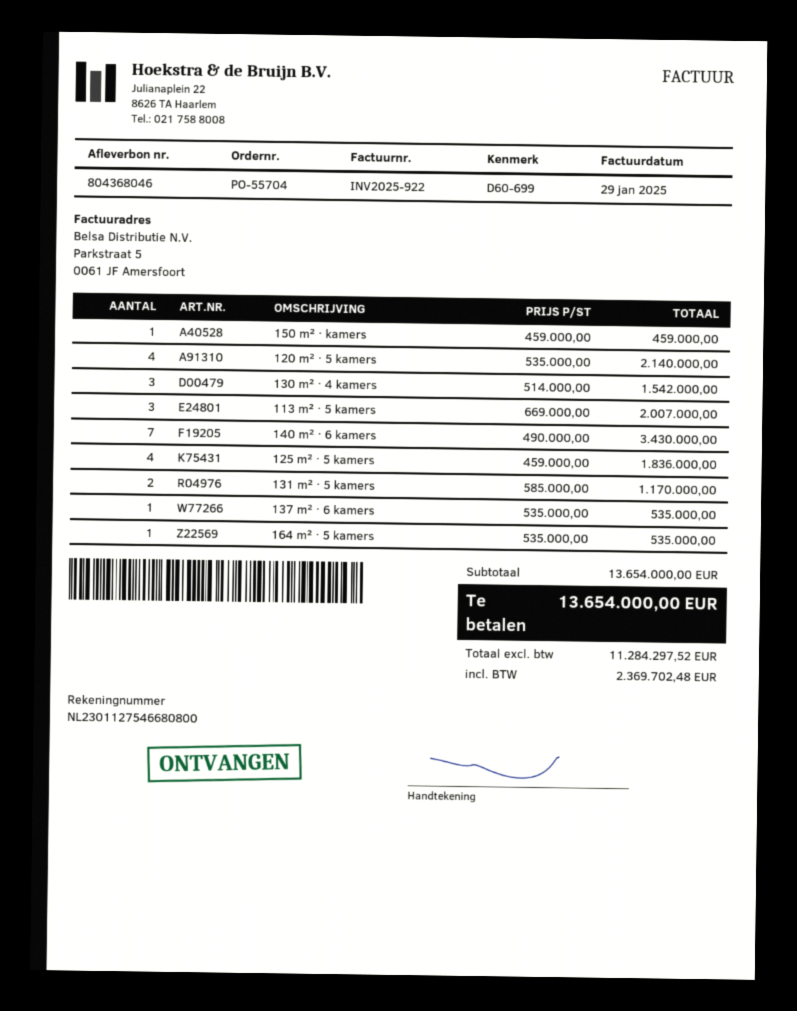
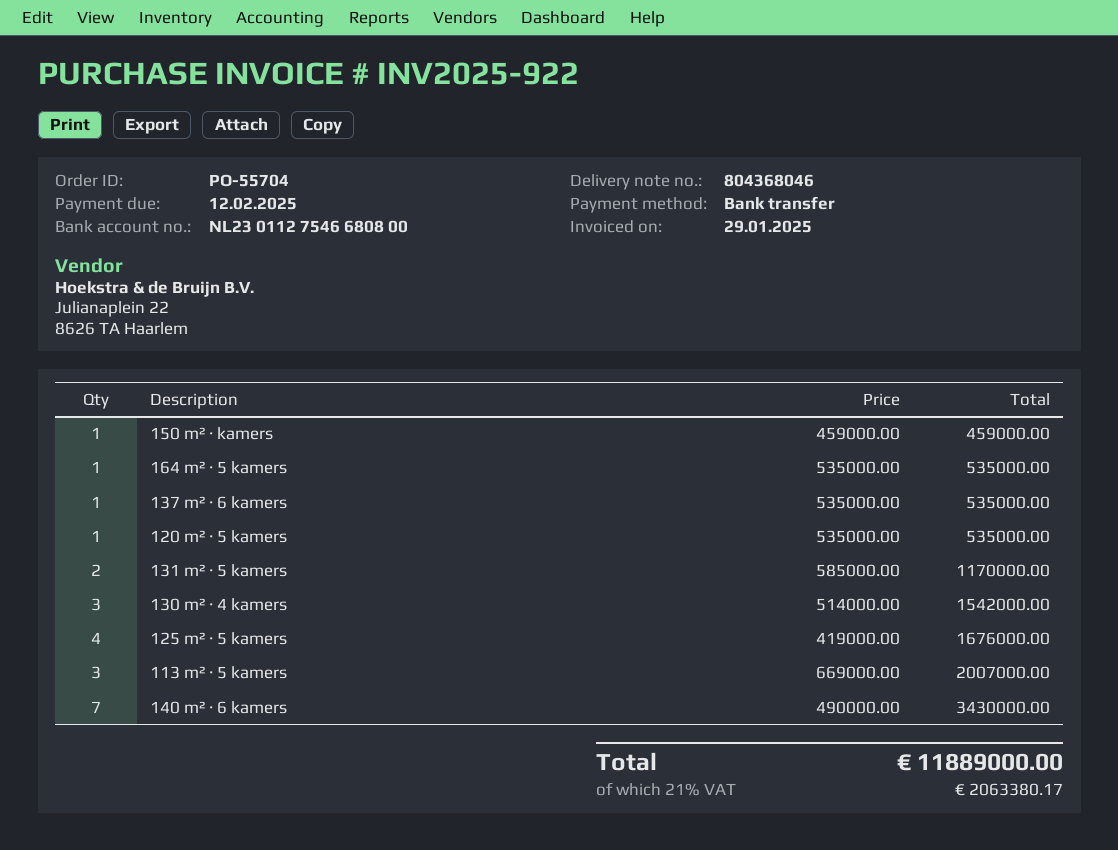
120 m² · 5 kamers: 4 x 535000.00 = 2140000.00 -> 1 x 535000.00 = 535000.00
125 m² · 5 kamers: 4 x 459000.00 = 1836000.00 -> 4 x 419000.00 = 1676000.00
tax: 2369702.48 -> 2063380.17
total: 13654000.00 -> 11889000.00

